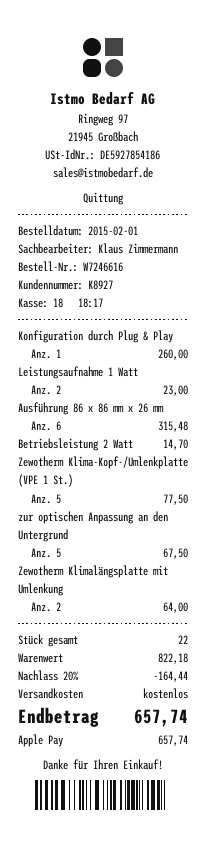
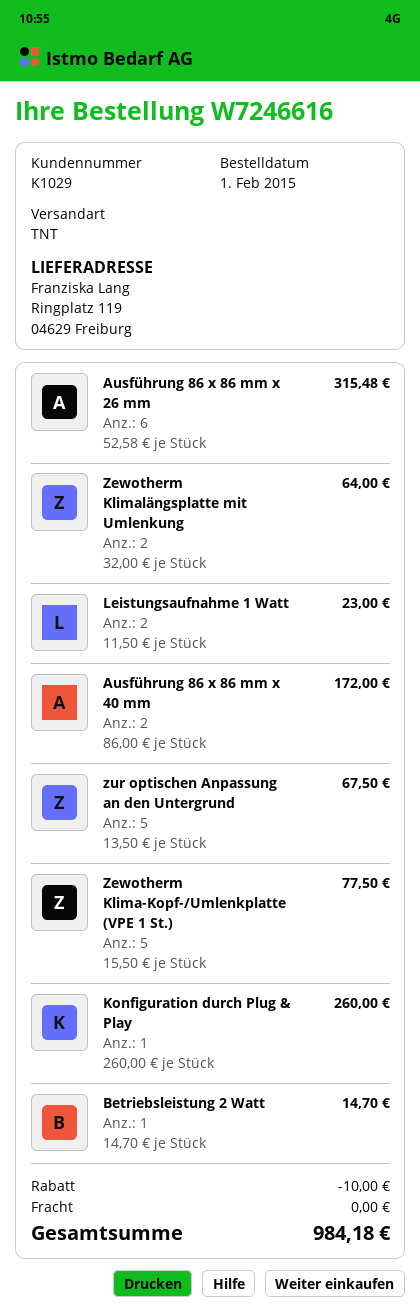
customer number: K8927 -> K1029
Ausführung 86 x 86 mm x 40 mm: none -> 2 for 172.00
discount: 164.44 -> 10.00
total: 657.74 -> 984.18

